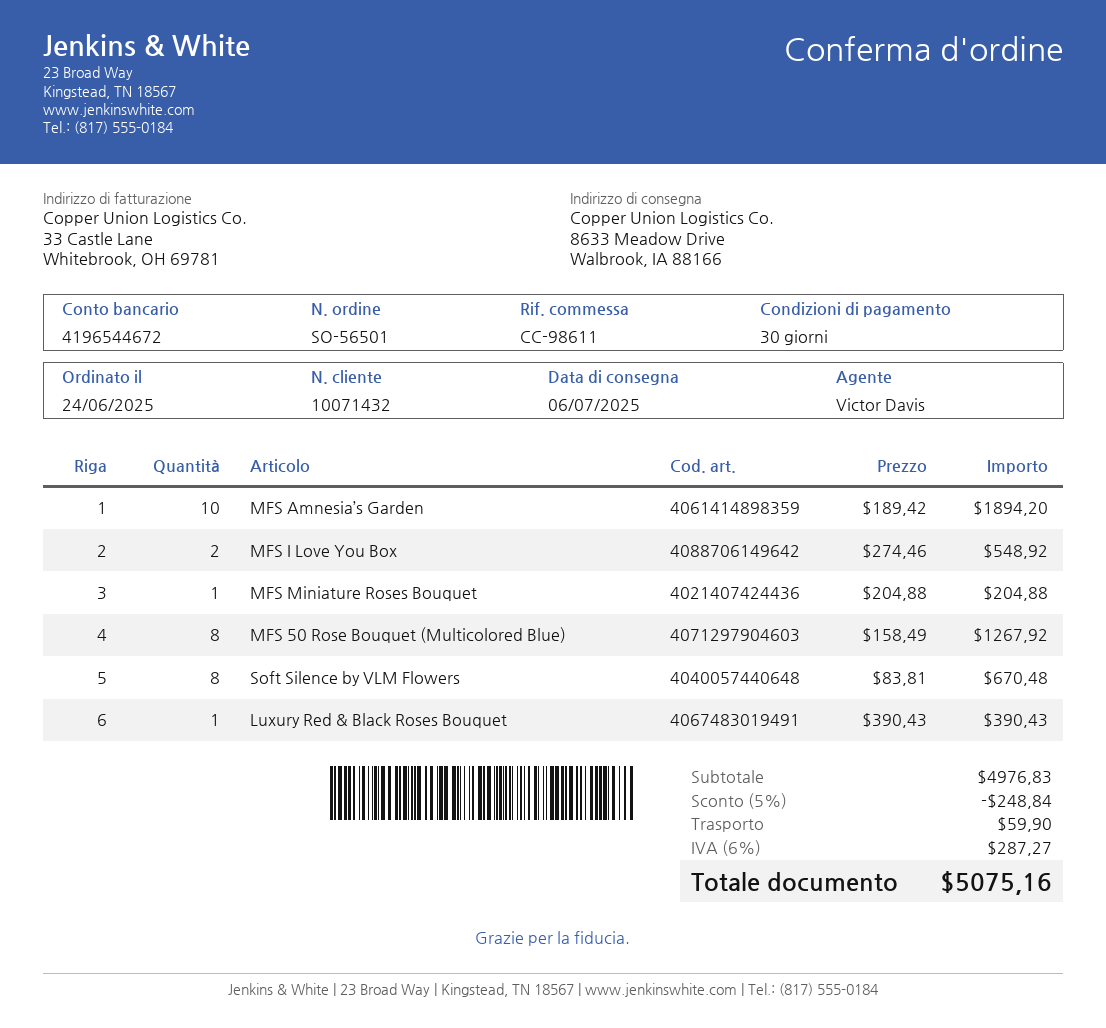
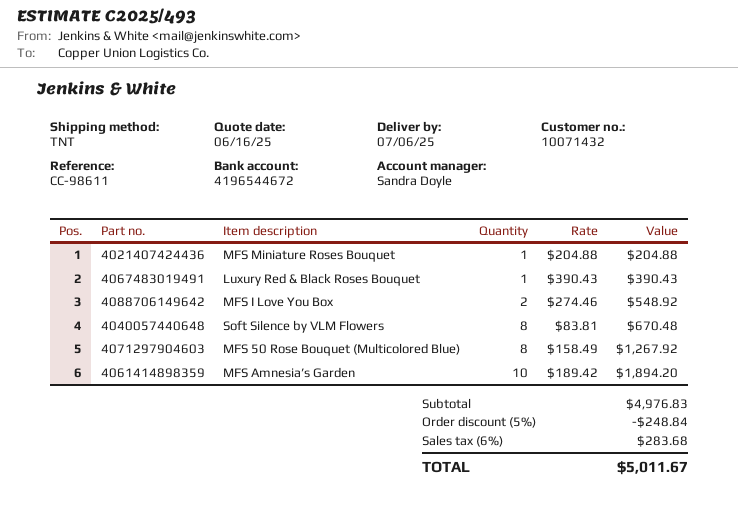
sales rep: Victor Davis -> Sandra Doyle
shipping: 59.90 -> none
tax: 6% = 287.27 -> 6% = 283.68
total: 5075.16 -> 5011.67

